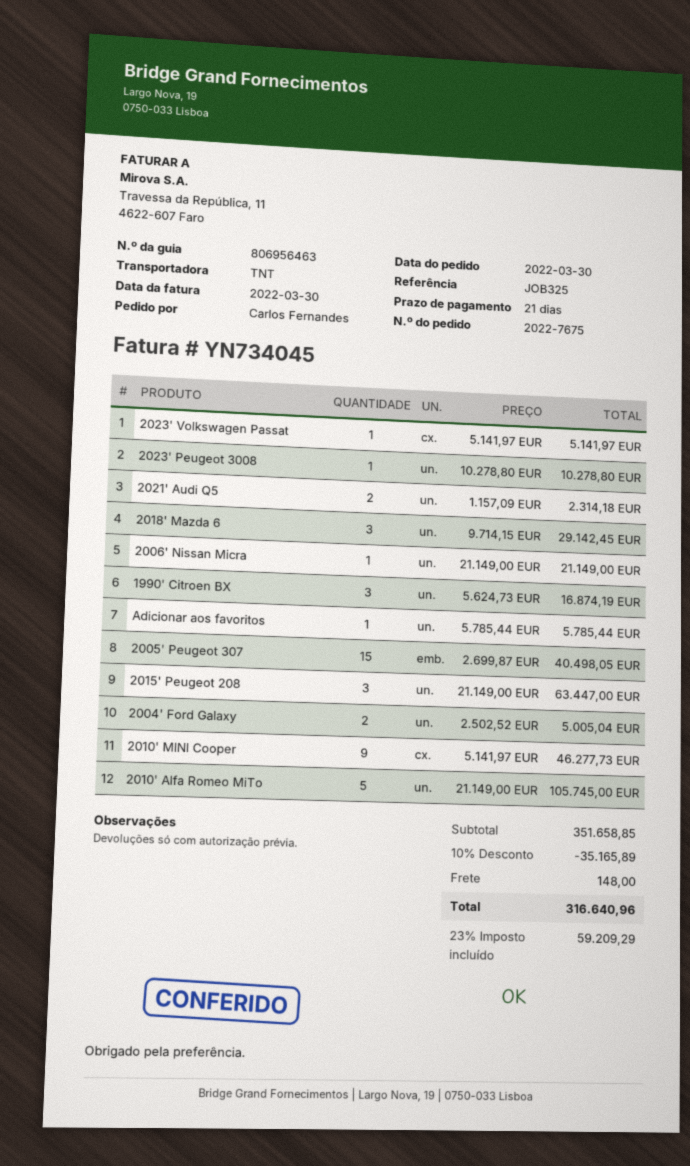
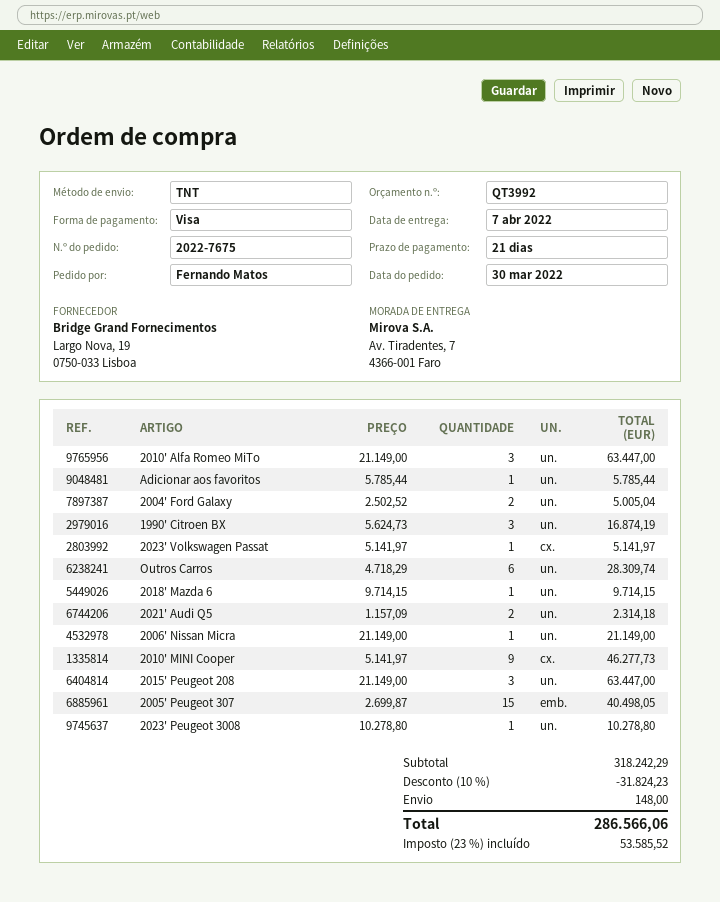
ordered by: Carlos Fernandes -> Fernando Matos
2018' Mazda 6: 3 x 9714.15 = 29142.45 -> 1 x 9714.15 = 9714.15
2010' Alfa Romeo MiTo: 5 x 21149.00 = 105745.00 -> 3 x 21149.00 = 63447.00
Outros Carros: none -> 6 x 4718.29 = 28309.74
subtotal: 351658.85 -> 318242.29
discount: 10% = 35165.89 -> 10% = 31824.23
tax: 23% = 59209.29 -> 23% = 53585.52
total: 316640.96 -> 286566.06

